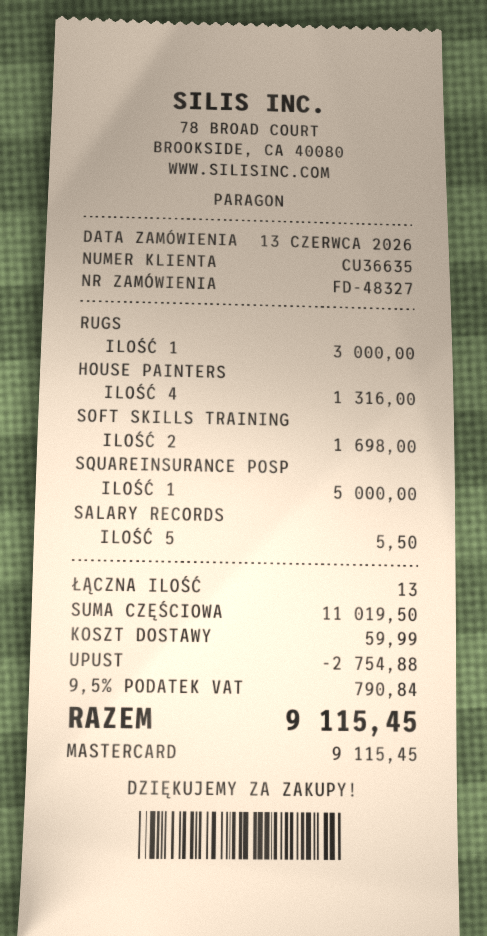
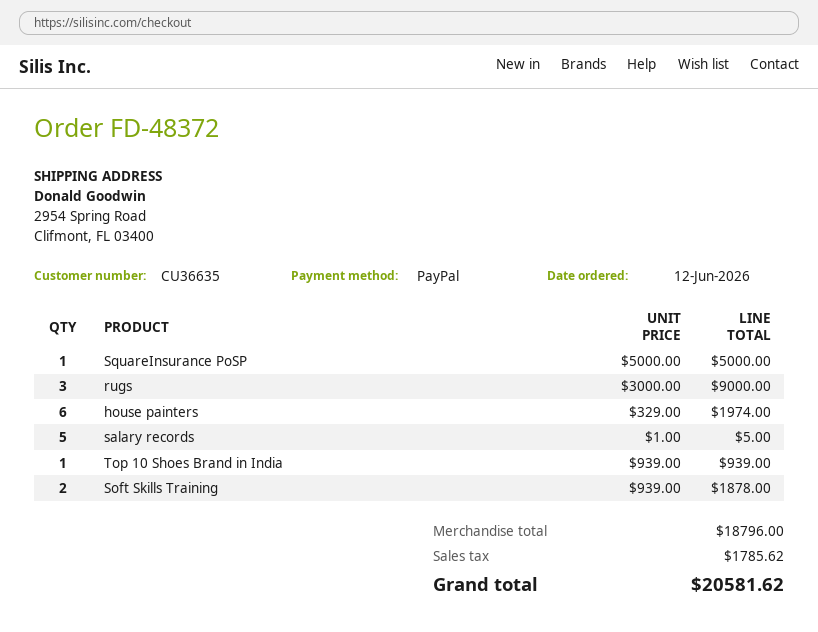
order number: FD-48327 -> FD-48372
order date: 2026-06-13 -> 2026-06-12
payment method: Mastercard -> PayPal
RUGS: 1 for 3000.00 -> 3 for 9000.00
HOUSE PAINTERS: 4 for 1316.00 -> 6 for 1974.00
SOFT SKILLS TRAINING: 2 for 1698.00 -> 2 for 1878.00
SALARY RECORDS: 5 for 5.50 -> 5 for 5.00
Top 10 Shoes Brand in India: none -> 1 for 939.00
subtotal: 11019.50 -> 18796.00
discount: 2754.88 -> none
shipping: 59.99 -> none
tax: 790.84 -> 1785.62
total: 9115.45 -> 20581.62

